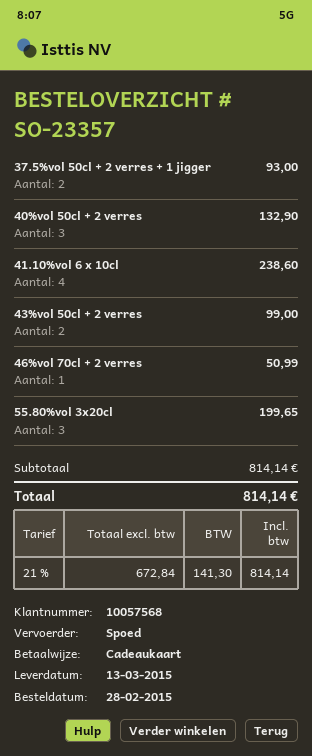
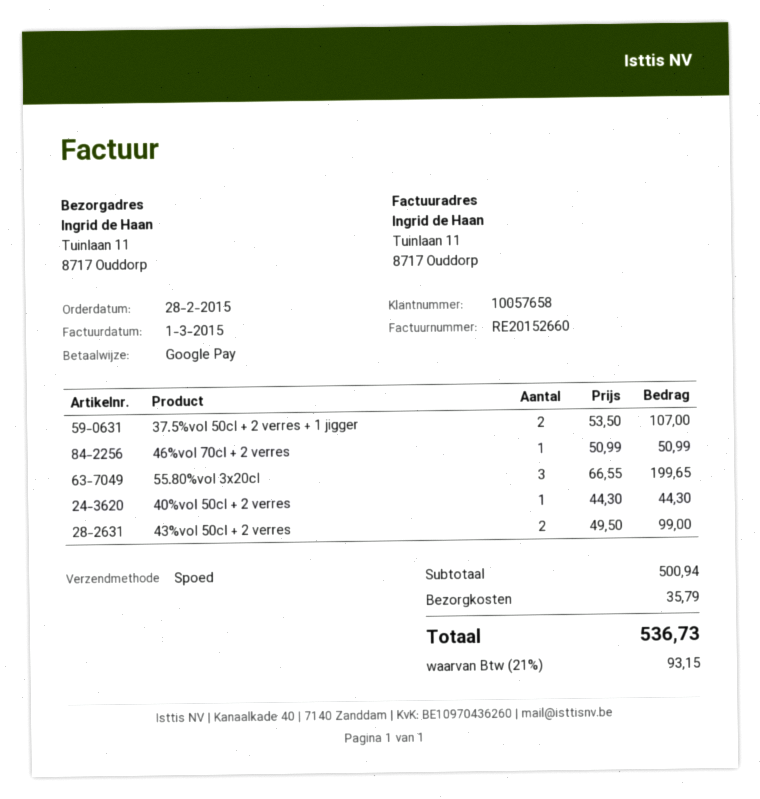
customer number: 10057568 -> 10057658
payment method: gift card -> Google Pay
37.5%vol 50cl + 2 verres + 1 jigger: 2 for 93.00 -> 2 for 107.00
40%vol 50cl + 2 verres: 3 for 132.90 -> 1 for 44.30
41.10%vol 6 x 10cl: 4 for 238.60 -> none
subtotal: 814.14 -> 500.94
shipping: none -> 35.79
tax: 21% = 141.30 -> 21% = 93.15
total: 814.14 -> 536.73

